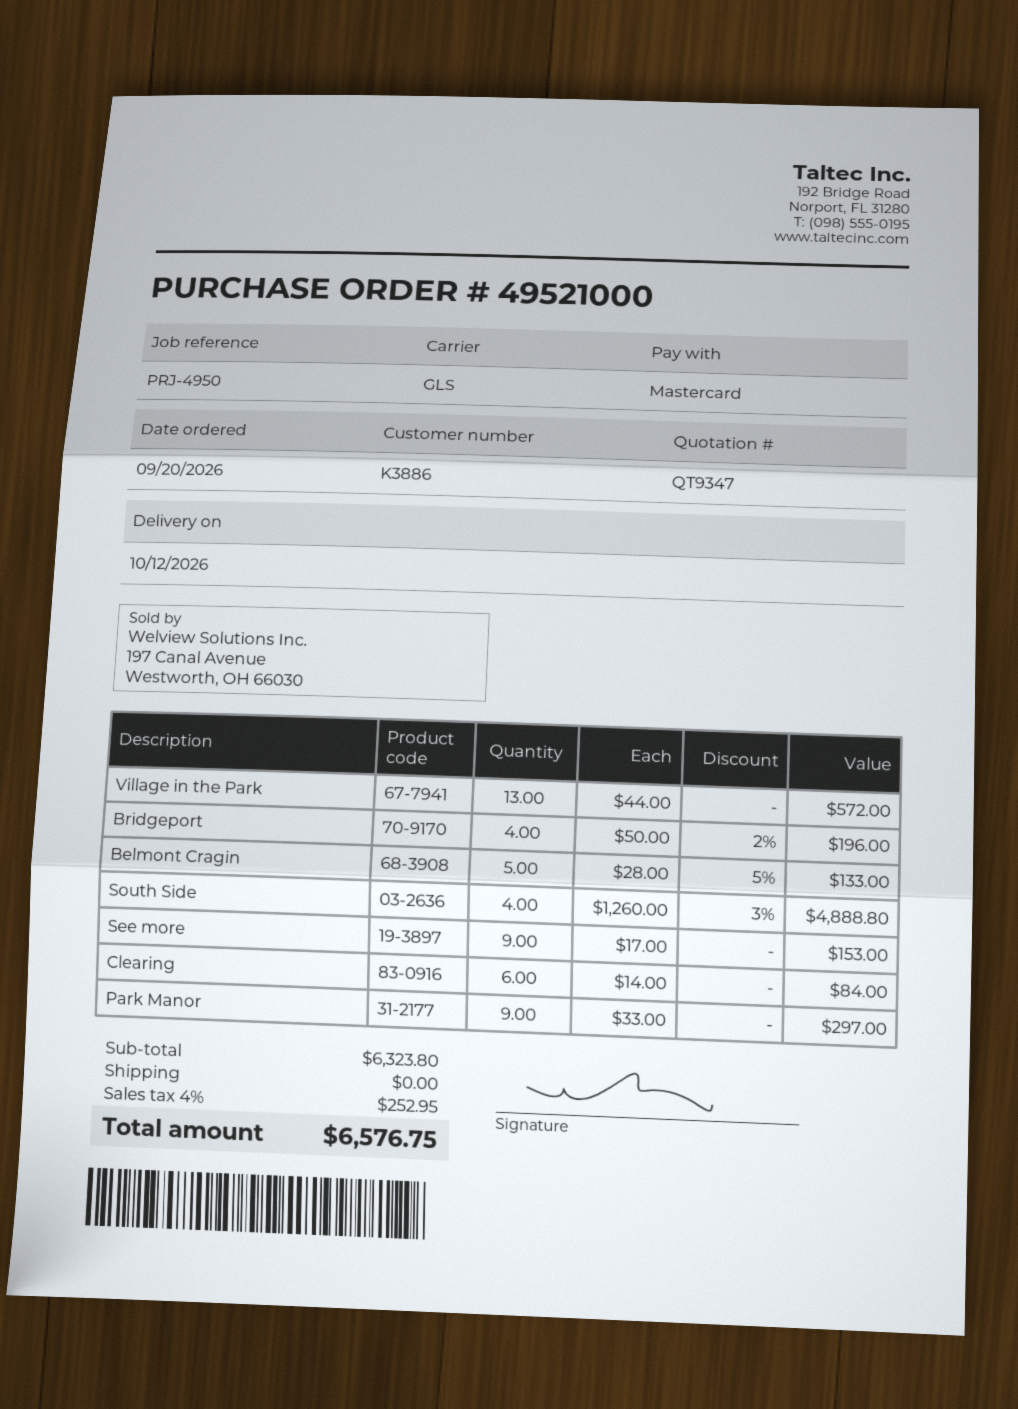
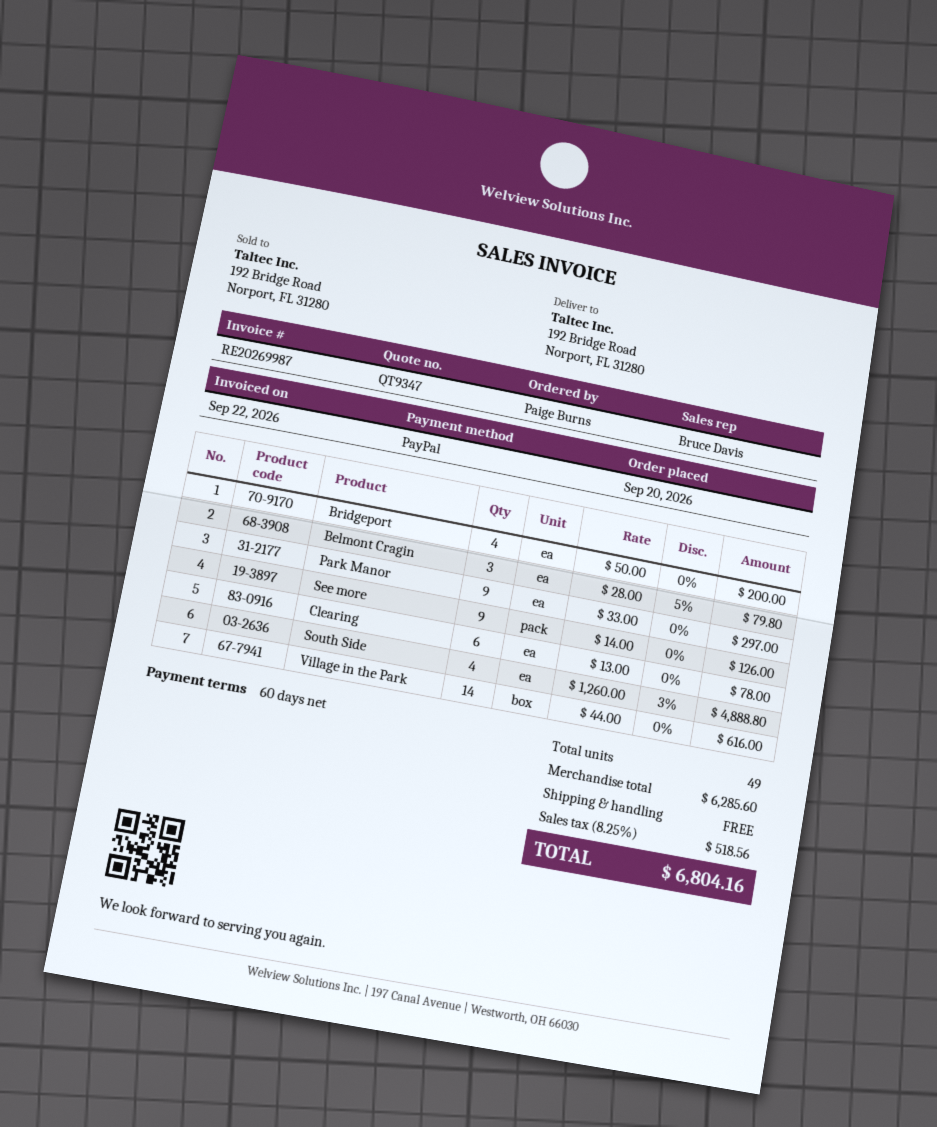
payment method: Mastercard -> PayPal
Village in the Park: 13 x 44.00 = 572.00 -> 14 x 44.00 = 616.00
Bridgeport: 4 x 50.00 - 2% = 196.00 -> 4 x 50.00 = 200.00
Belmont Cragin: 5 x 28.00 - 5% = 133.00 -> 3 x 28.00 - 5% = 79.80
See more: 9 x 17.00 = 153.00 -> 9 x 14.00 = 126.00
Clearing: 6 x 14.00 = 84.00 -> 6 x 13.00 = 78.00
subtotal: 6323.80 -> 6285.60
tax: 4% = 252.95 -> 8.25% = 518.56
total: 6576.75 -> 6804.16

